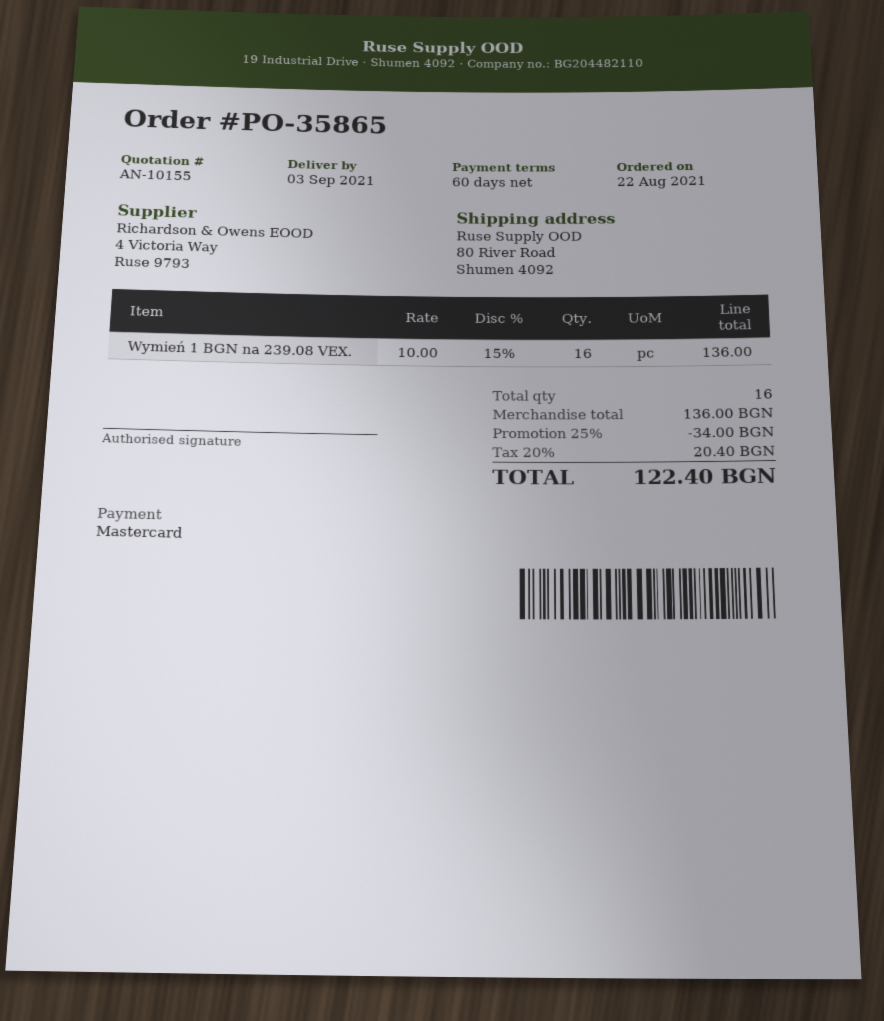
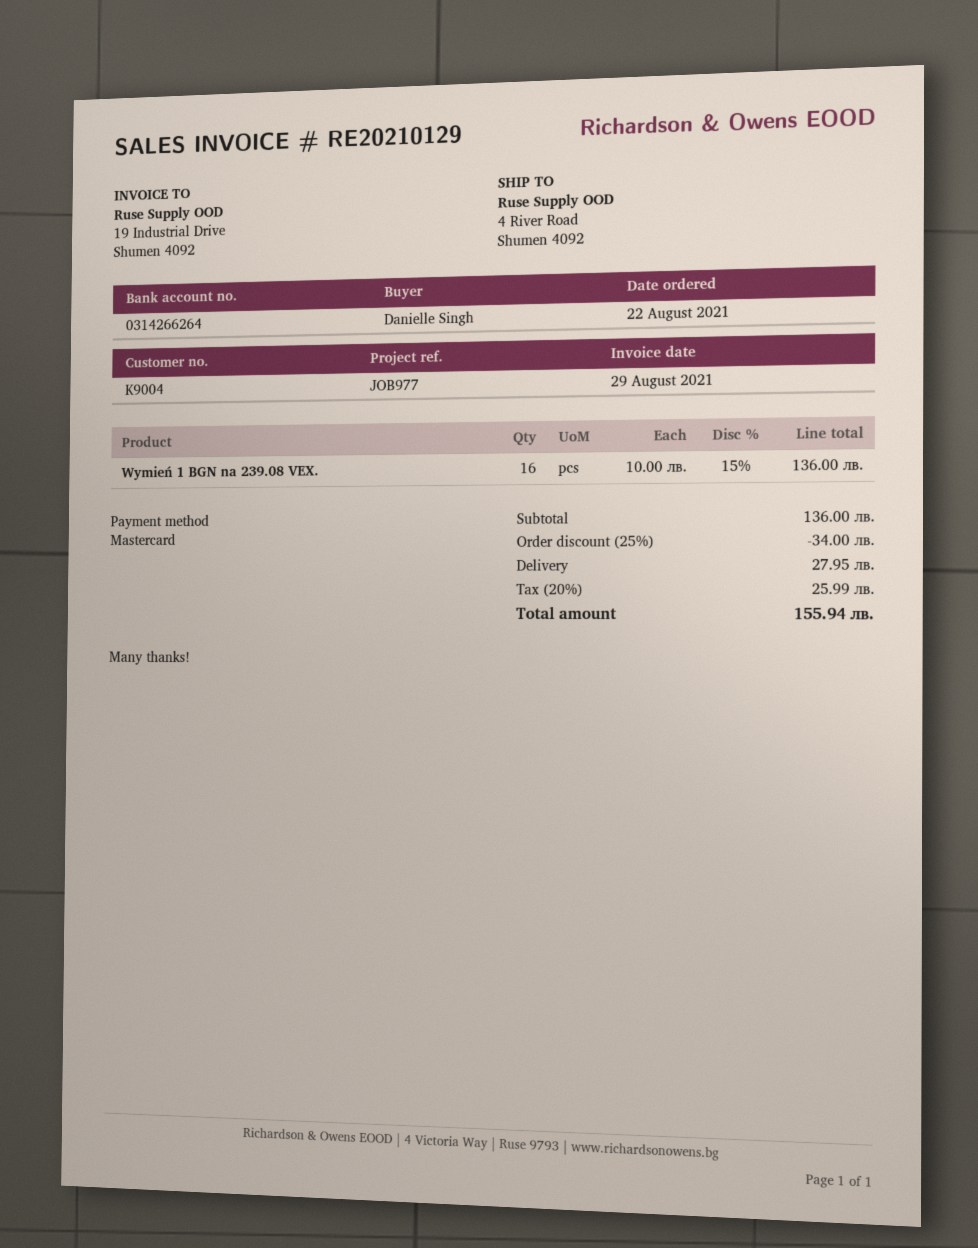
ship to: 80 River Road, Shumen 4092 -> 4 River Road, Shumen 4092
shipping: none -> 27.95
tax: 20% = 20.40 -> 20% = 25.99
total: 122.40 -> 155.94

